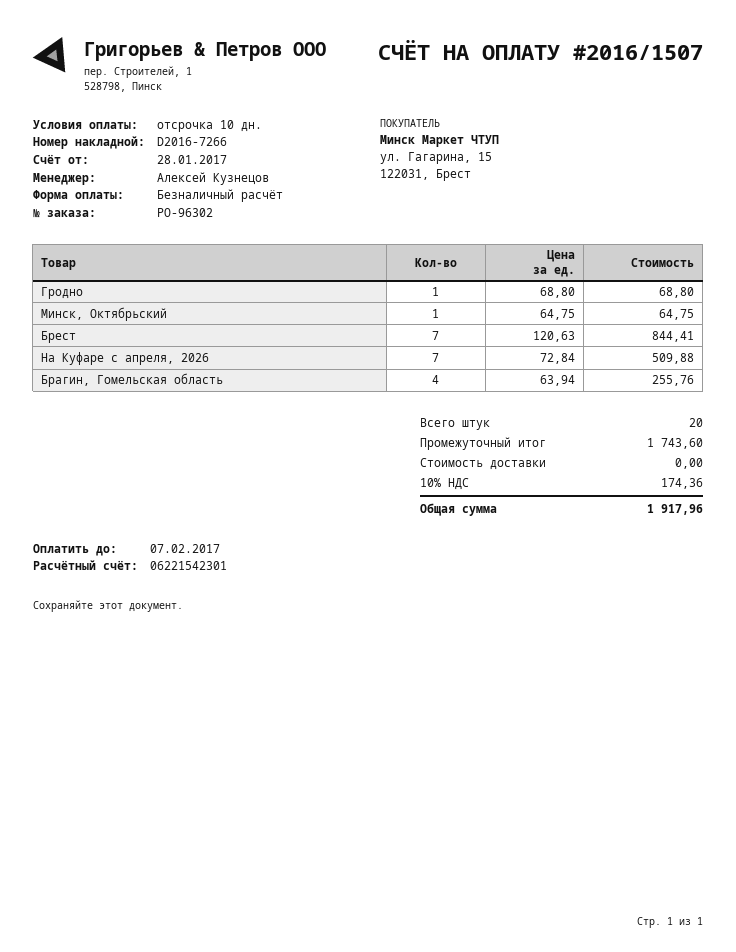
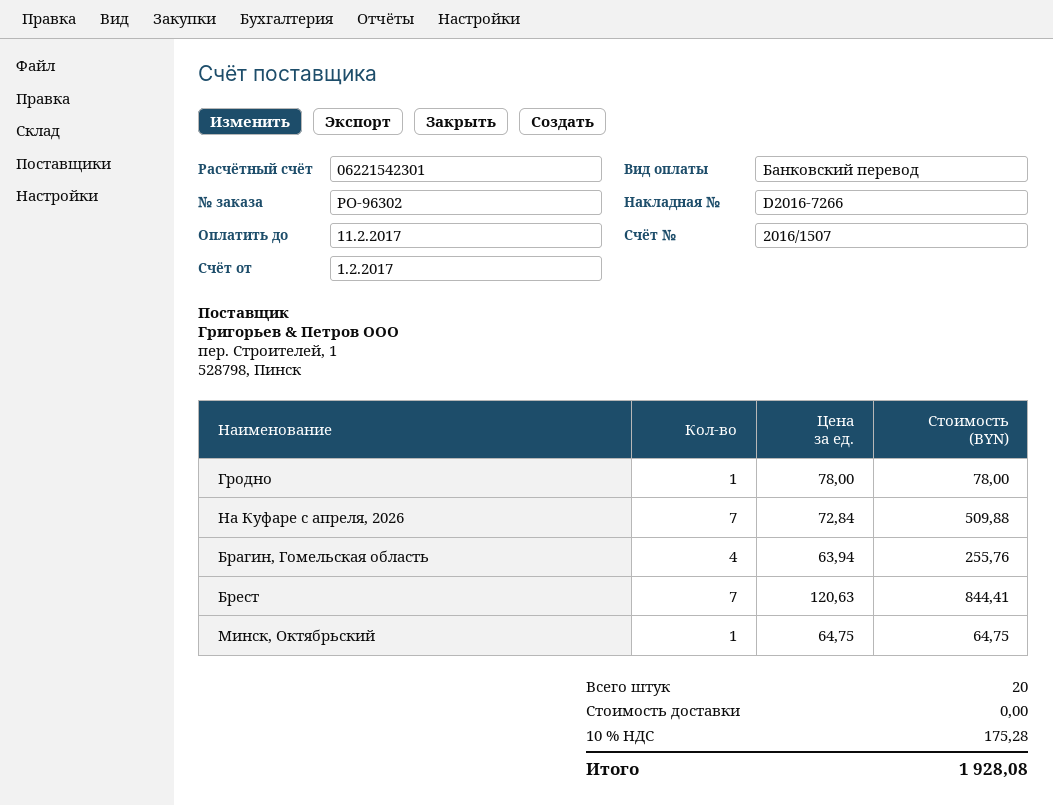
invoice date: 2017-01-28 -> 2017-02-01
due date: 2017-02-07 -> 2017-02-11
Гродно: 1 x 68.80 = 68.80 -> 1 x 78.00 = 78.00
tax: 10% = 174.36 -> 10% = 175.28
total: 1917.96 -> 1928.08

